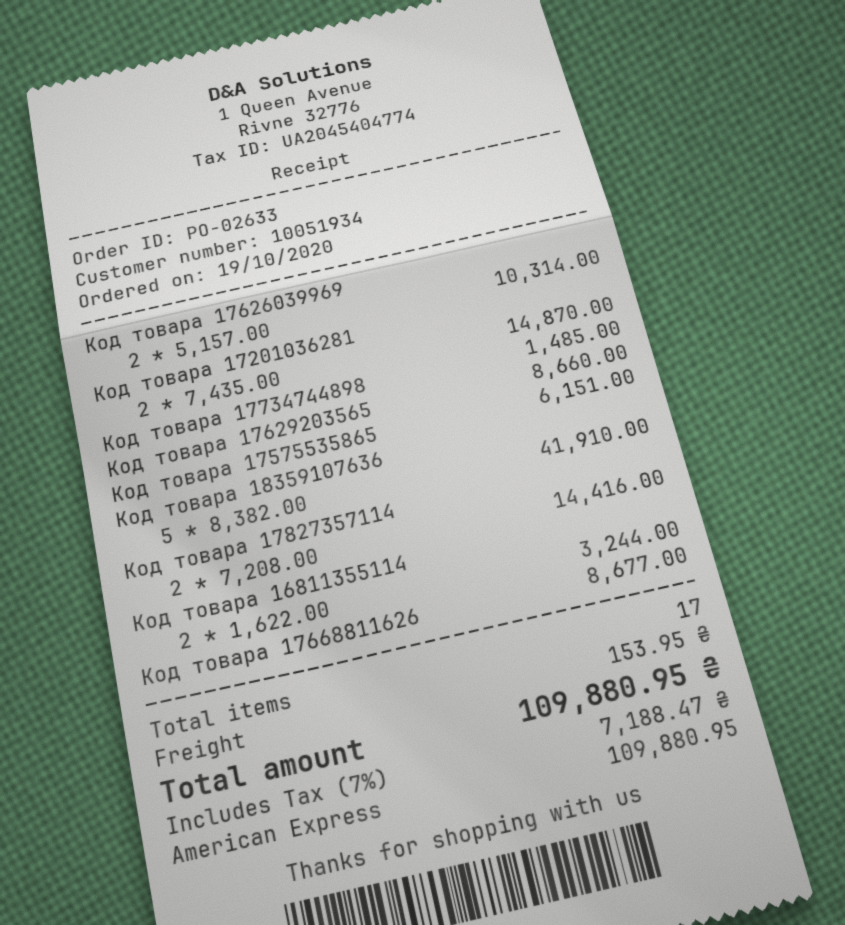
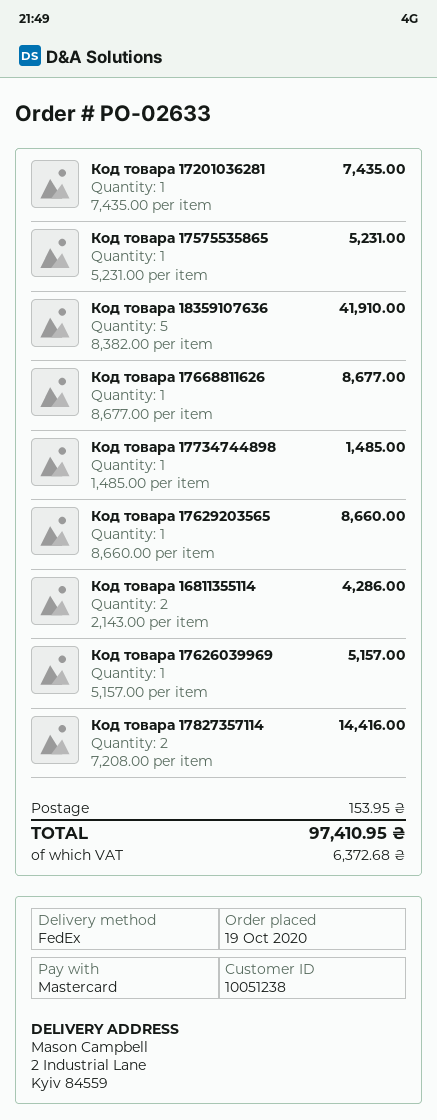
customer number: 10051934 -> 10051238
payment method: American Express -> Mastercard
Код товара 17626039969: 2 x 5157.00 = 10314.00 -> 1 x 5157.00 = 5157.00
Код товара 17201036281: 2 x 7435.00 = 14870.00 -> 1 x 7435.00 = 7435.00
Код товара 17575535865: 1 x 6151.00 = 6151.00 -> 1 x 5231.00 = 5231.00
Код товара 16811355114: 2 x 1622.00 = 3244.00 -> 2 x 2143.00 = 4286.00
tax: 7188.47 -> 6372.68
total: 109880.95 -> 97410.95

